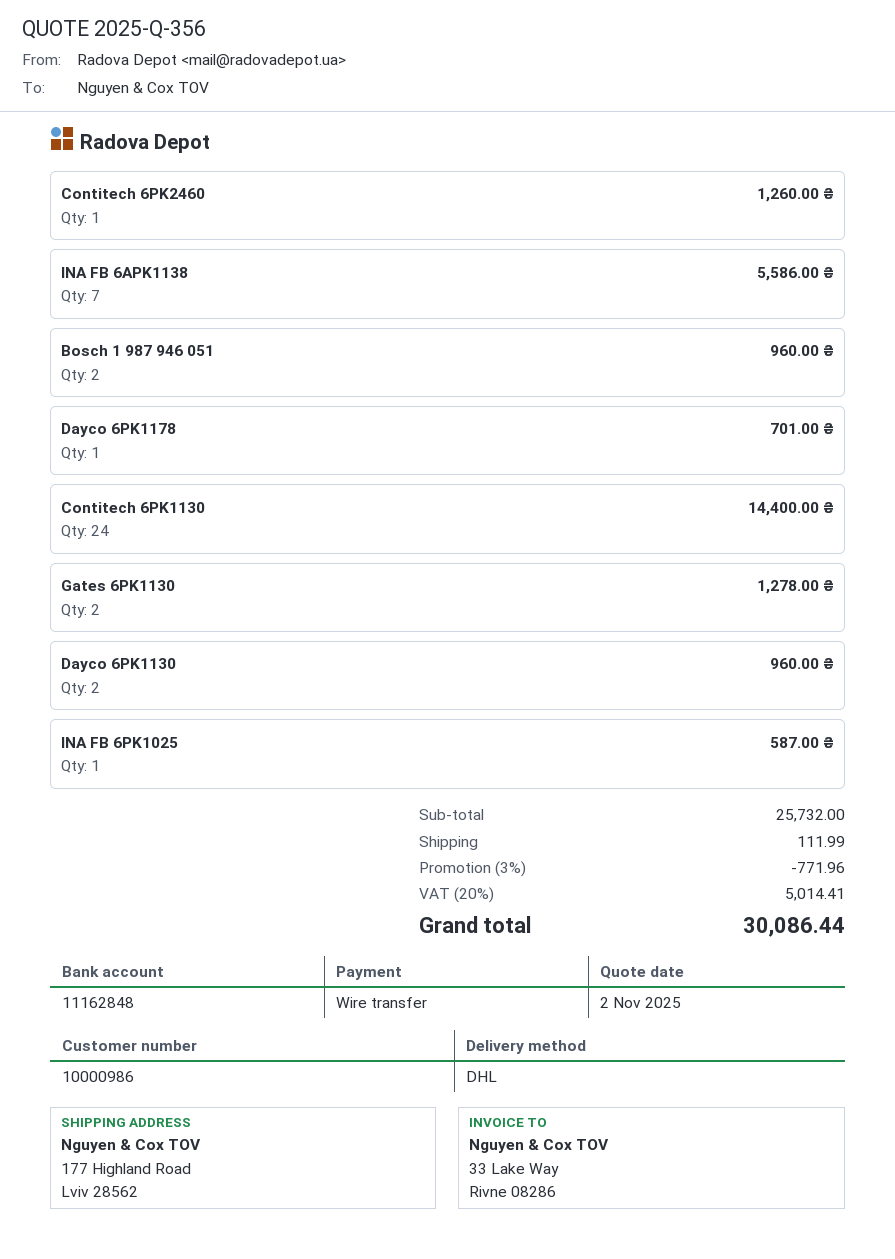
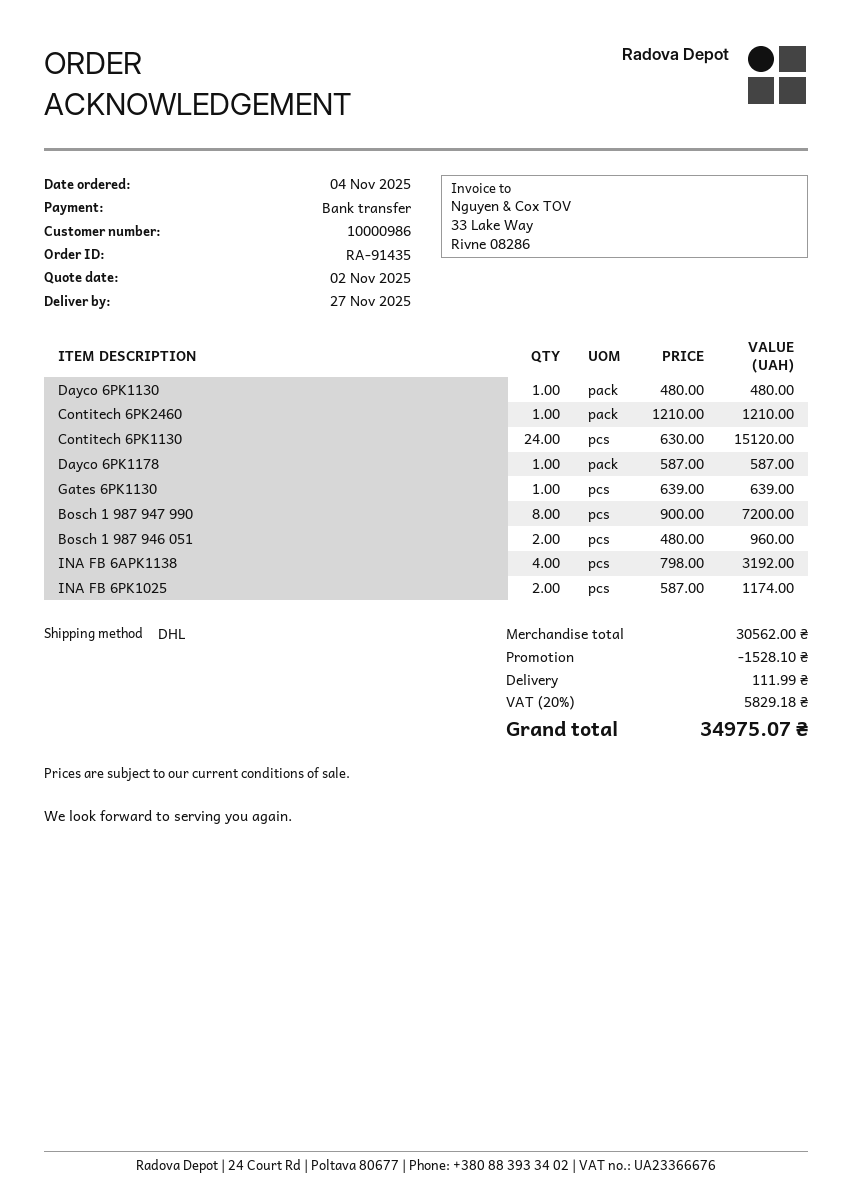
Contitech 6PK2460: 1 for 1260.00 -> 1 for 1210.00
INA FB 6APK1138: 7 for 5586.00 -> 4 for 3192.00
Dayco 6PK1178: 1 for 701.00 -> 1 for 587.00
Contitech 6PK1130: 24 for 14400.00 -> 24 for 15120.00
Gates 6PK1130: 2 for 1278.00 -> 1 for 639.00
Dayco 6PK1130: 2 for 960.00 -> 1 for 480.00
INA FB 6PK1025: 1 for 587.00 -> 2 for 1174.00
Bosch 1 987 947 990: none -> 8 for 7200.00
subtotal: 25732.00 -> 30562.00
discount: 771.96 -> 1528.10
tax: 20% = 5014.41 -> 20% = 5829.18
total: 30086.44 -> 34975.07

